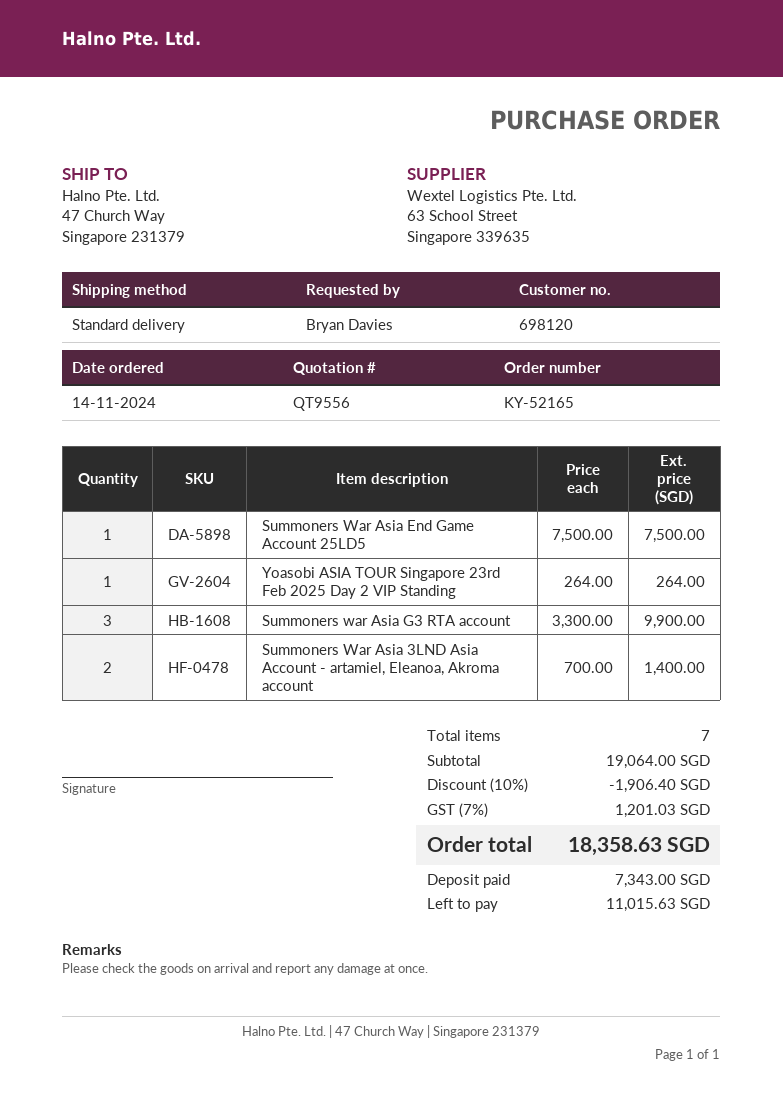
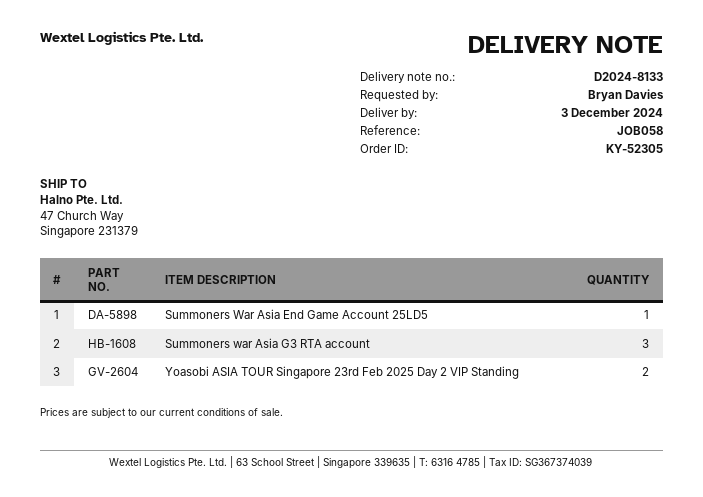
order number: KY-52165 -> KY-52305
Yoasobi ASIA TOUR Singapore 23rd Feb 2025 Day 2 VIP Standing: 1 -> 2
Summoners War Asia 3LND Asia Account - artamiel, Eleanoa, Akroma account: 2 -> none

